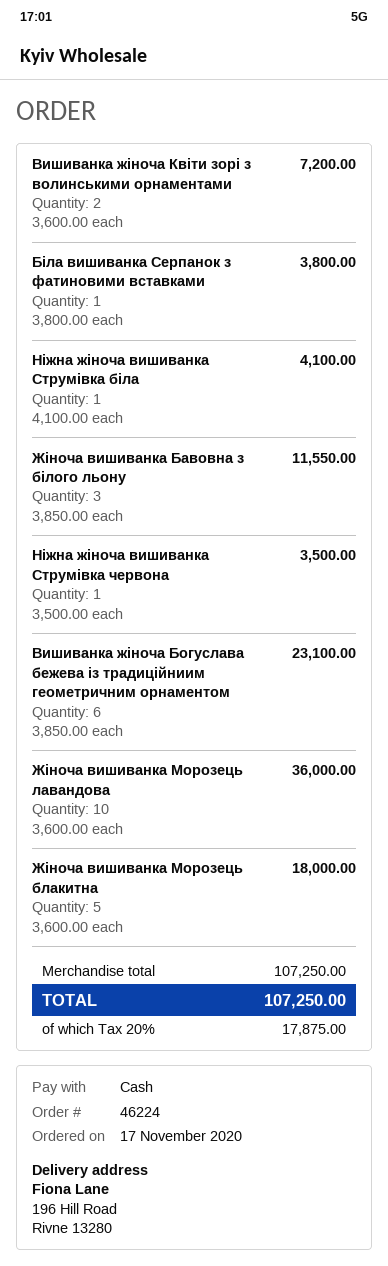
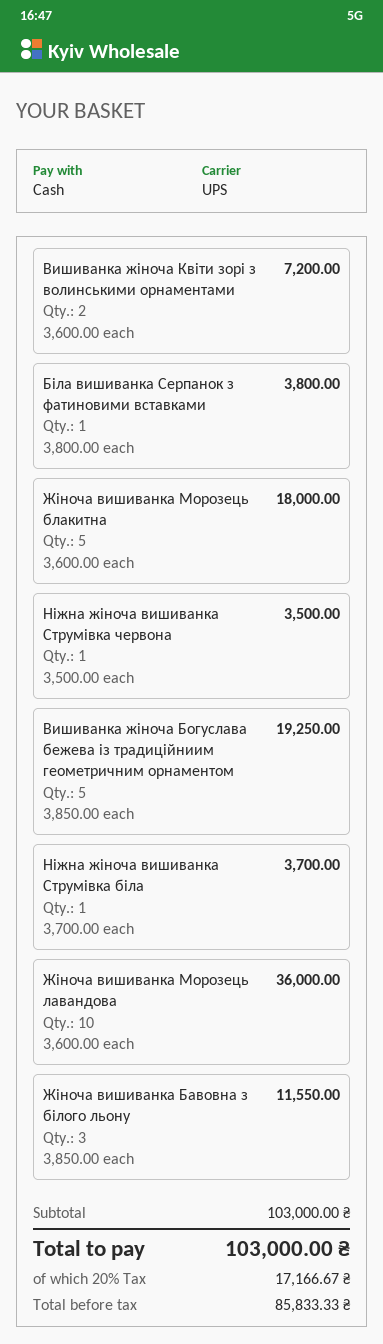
Ніжна жіноча вишиванка Струмівка біла: 1 x 4100.00 = 4100.00 -> 1 x 3700.00 = 3700.00
Вишиванка жіноча Богуслава бежева із традиційниим геометричним орнаментом: 6 x 3850.00 = 23100.00 -> 5 x 3850.00 = 19250.00
subtotal: 107250.00 -> 103000.00
tax: 20% = 17875.00 -> 20% = 17166.67
total: 107250.00 -> 103000.00

